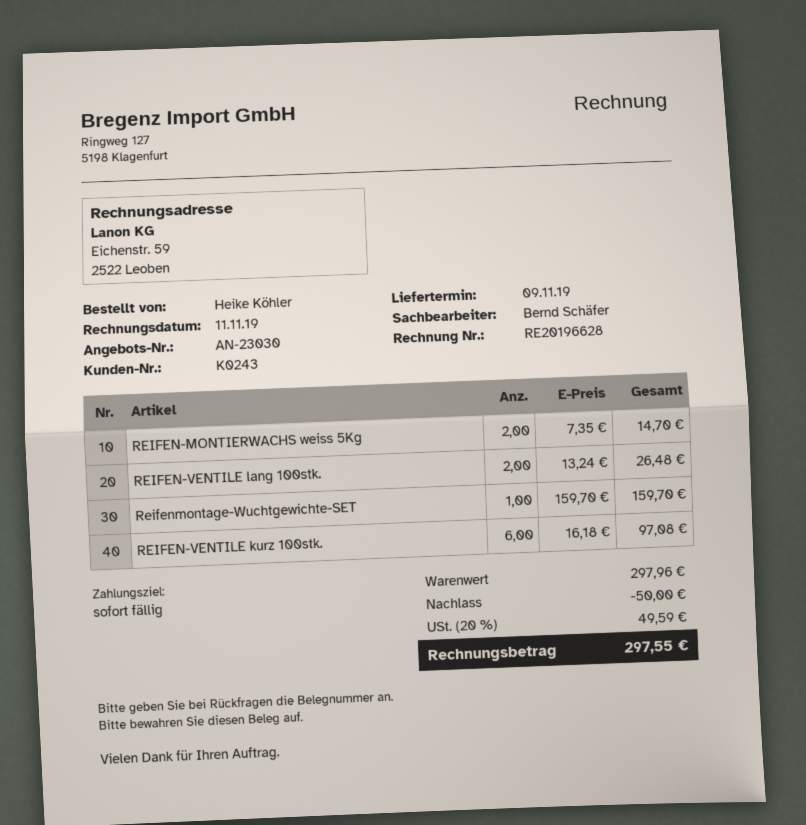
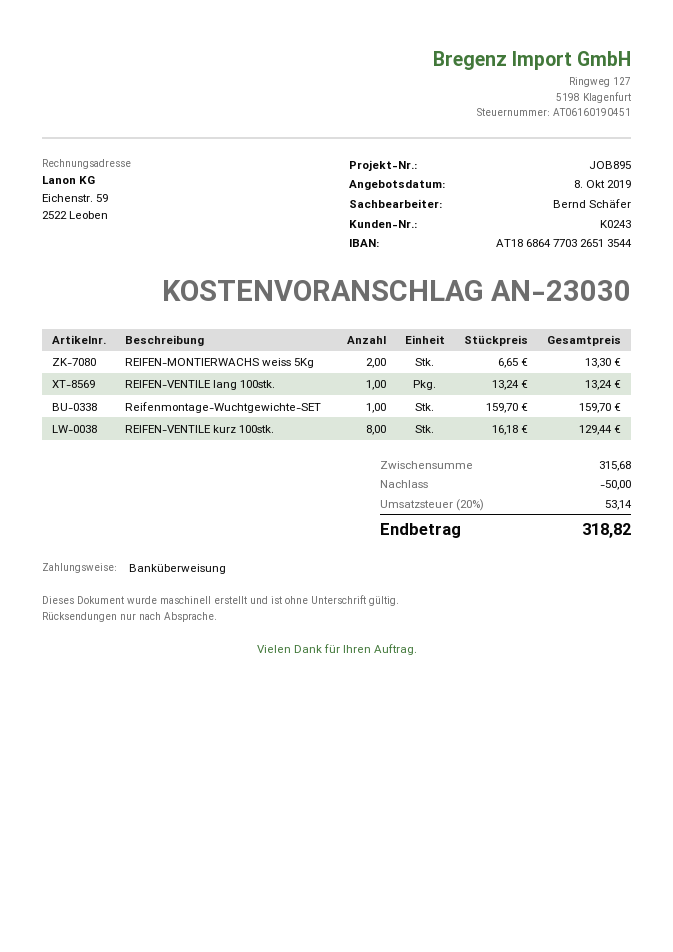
REIFEN-MONTIERWACHS weiss 5Kg: 2 x 7.35 = 14.70 -> 2 x 6.65 = 13.30
REIFEN-VENTILE lang 100stk.: 2 x 13.24 = 26.48 -> 1 x 13.24 = 13.24
REIFEN-VENTILE kurz 100stk.: 6 x 16.18 = 97.08 -> 8 x 16.18 = 129.44
subtotal: 297.96 -> 315.68
tax: 20% = 49.59 -> 20% = 53.14
total: 297.55 -> 318.82

